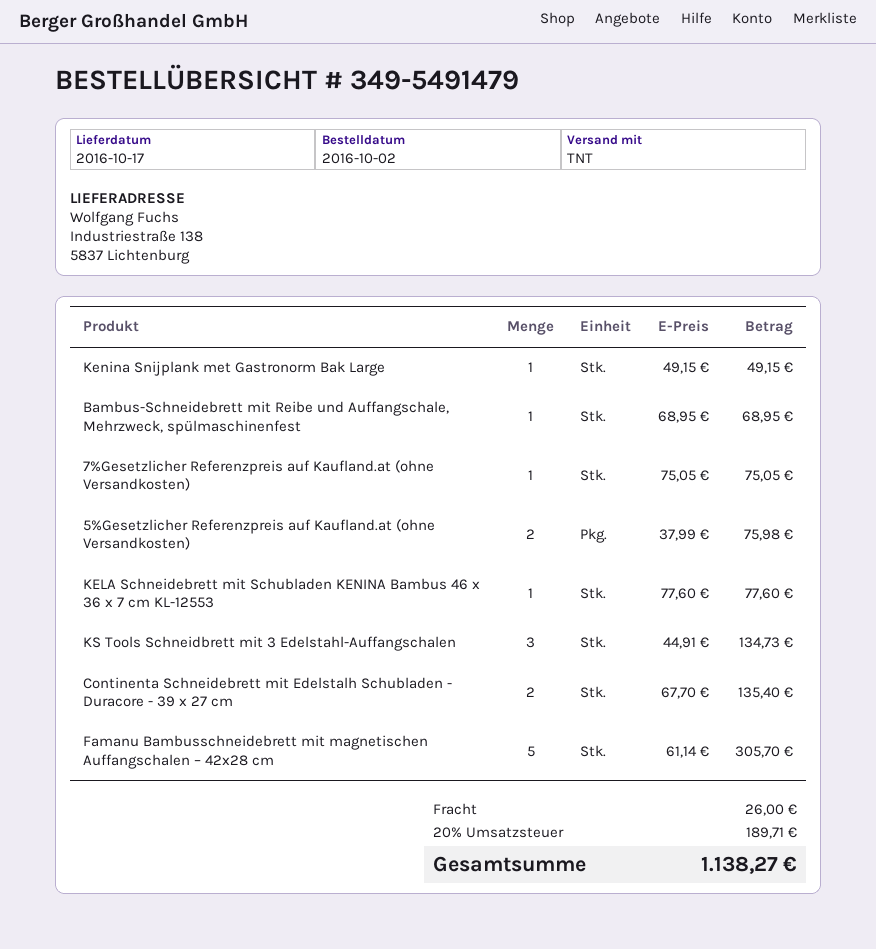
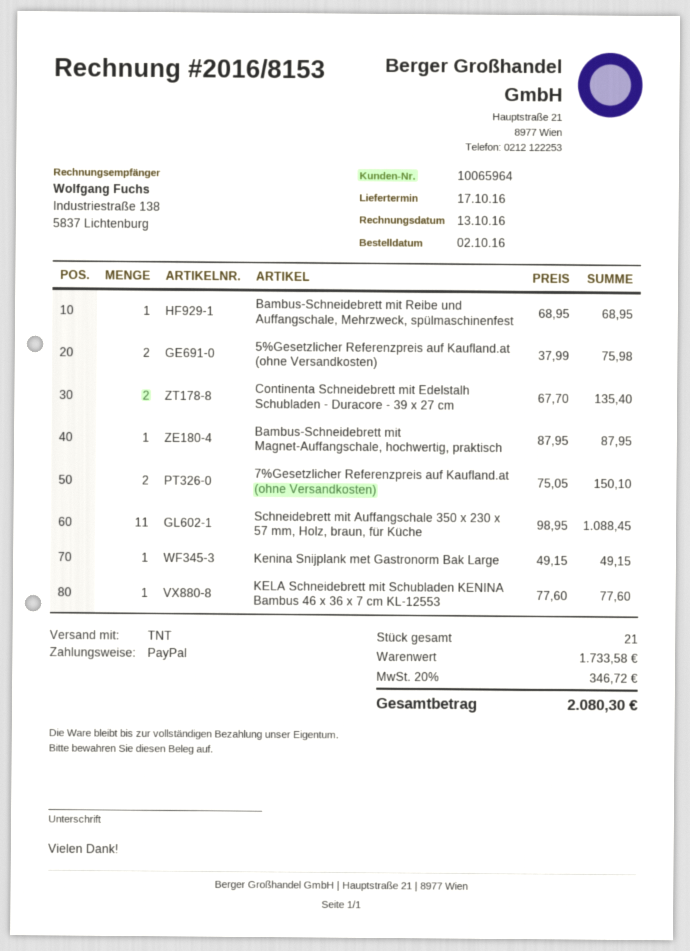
7%Gesetzlicher Referenzpreis auf Kaufland.at (ohne Versandkosten): 1 x 75.05 = 75.05 -> 2 x 75.05 = 150.10
KS Tools Schneidbrett mit 3 Edelstahl-Auffangschalen: 3 x 44.91 = 134.73 -> none
Famanu Bambusschneidebrett mit magnetischen Auffangschalen – 42x28 cm: 5 x 61.14 = 305.70 -> none
Bambus-Schneidebrett mit Magnet-Auffangschale, hochwertig, praktisch: none -> 1 x 87.95 = 87.95
Schneidebrett mit Auffangschale 350 x 230 x 57 mm, Holz, braun, für Küche: none -> 11 x 98.95 = 1088.45
shipping: 26.00 -> none
tax: 20% = 189.71 -> 20% = 346.72
total: 1138.27 -> 2080.30

